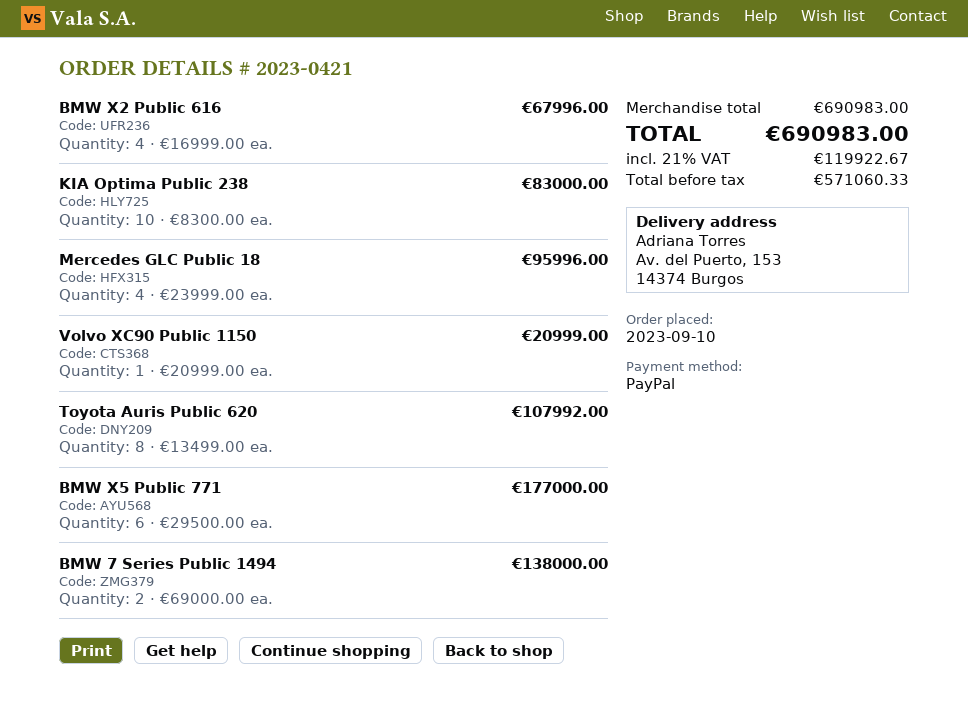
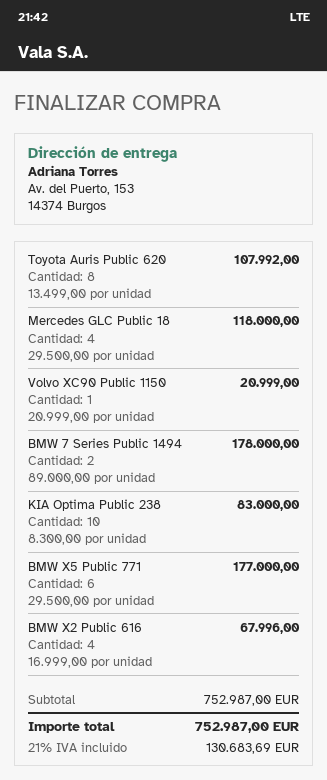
Mercedes GLC Public 18: 4 x 23999.00 = 95996.00 -> 4 x 29500.00 = 118000.00
BMW 7 Series Public 1494: 2 x 69000.00 = 138000.00 -> 2 x 89000.00 = 178000.00
subtotal: 690983.00 -> 752987.00
tax: 21% = 119922.67 -> 21% = 130683.69
total: 690983.00 -> 752987.00

